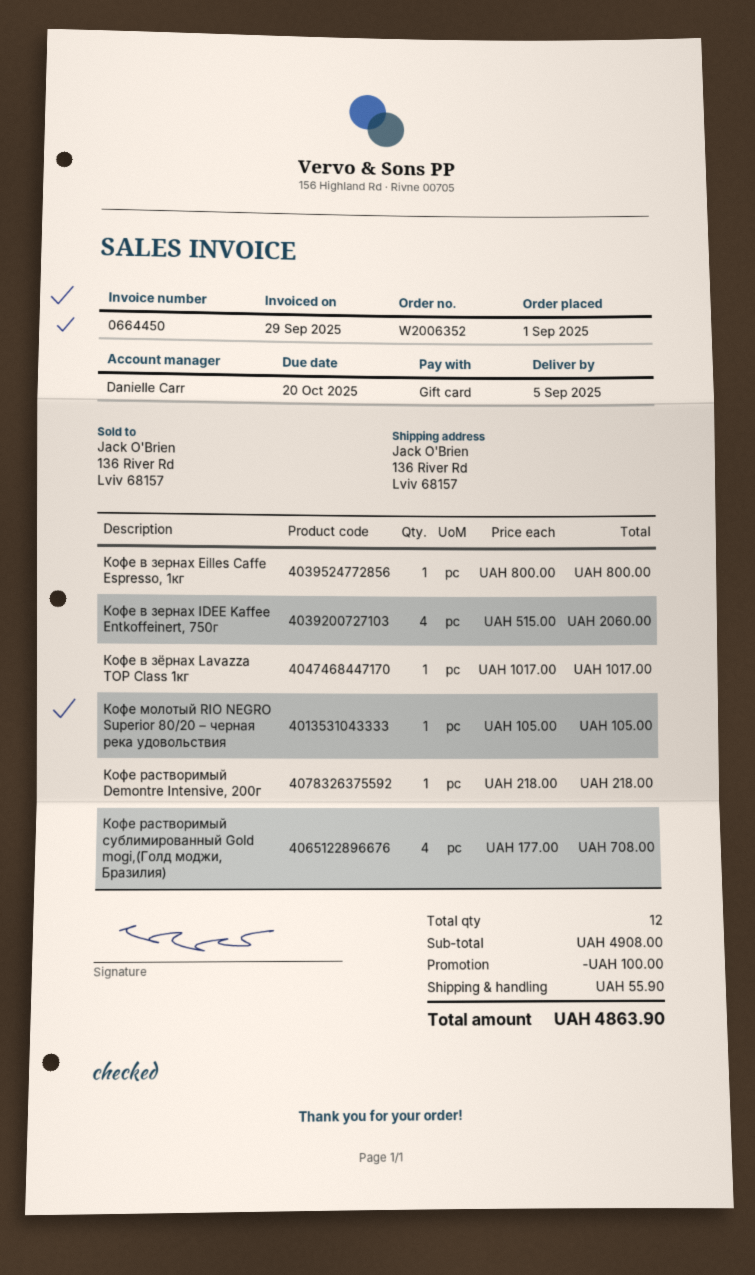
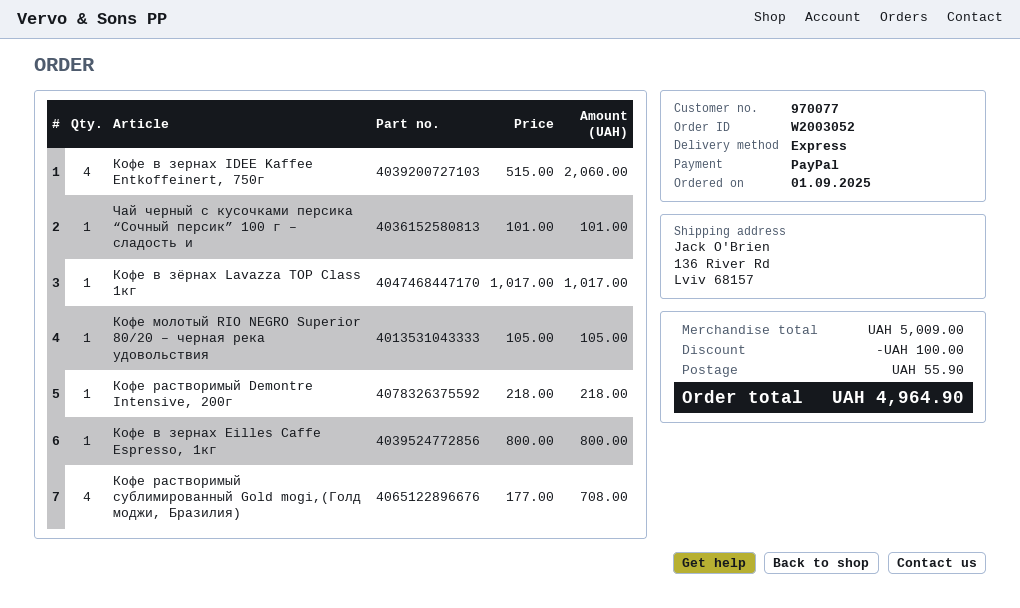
order number: W2006352 -> W2003052
payment method: gift card -> PayPal
Чай черный с кусочками персика “Сочный персик” 100 г – сладость и: none -> 1 x 101.00 = 101.00
subtotal: 4908.00 -> 5009.00
total: 4863.90 -> 4964.90

